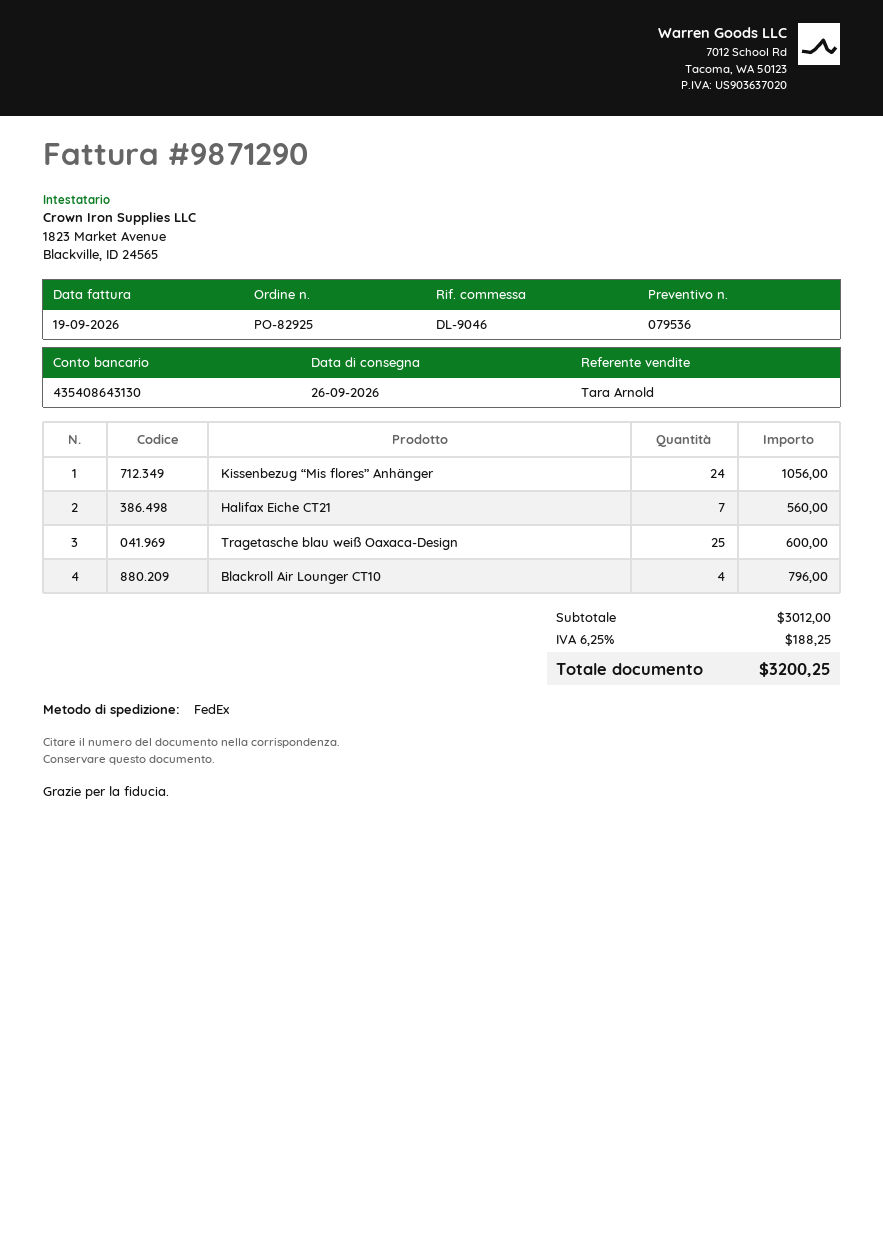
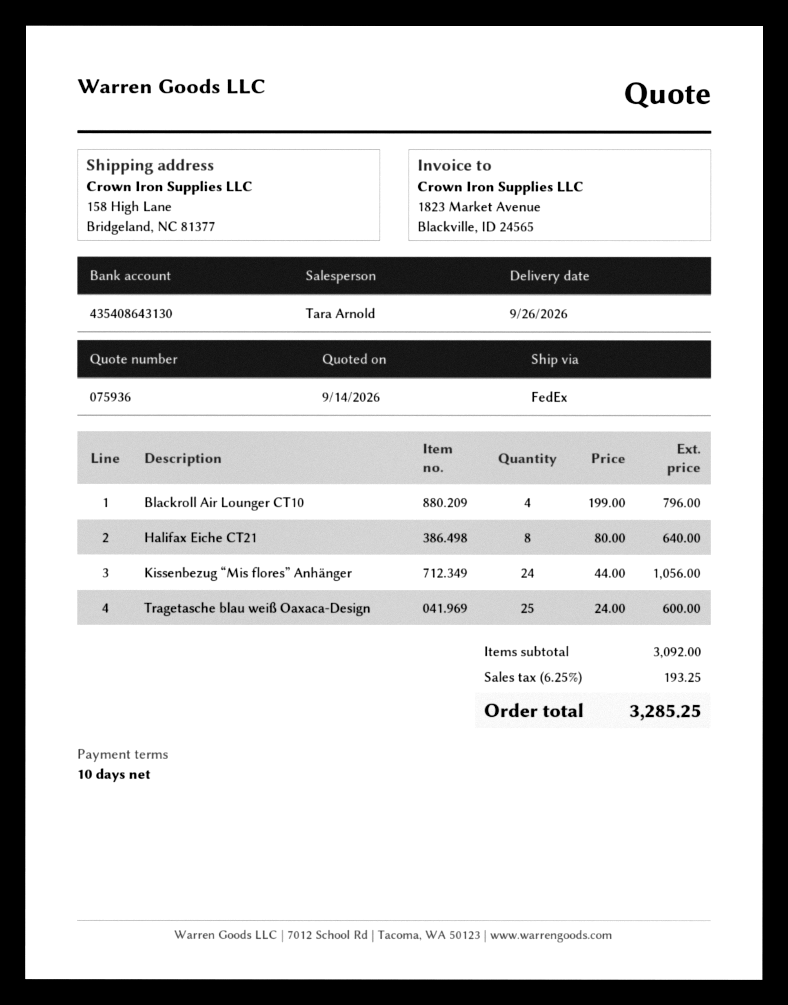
quote number: 079536 -> 075936
Halifax Eiche CT21: 7 for 560.00 -> 8 for 640.00
subtotal: 3012.00 -> 3092.00
tax: 6.25% = 188.25 -> 6.25% = 193.25
total: 3200.25 -> 3285.25

